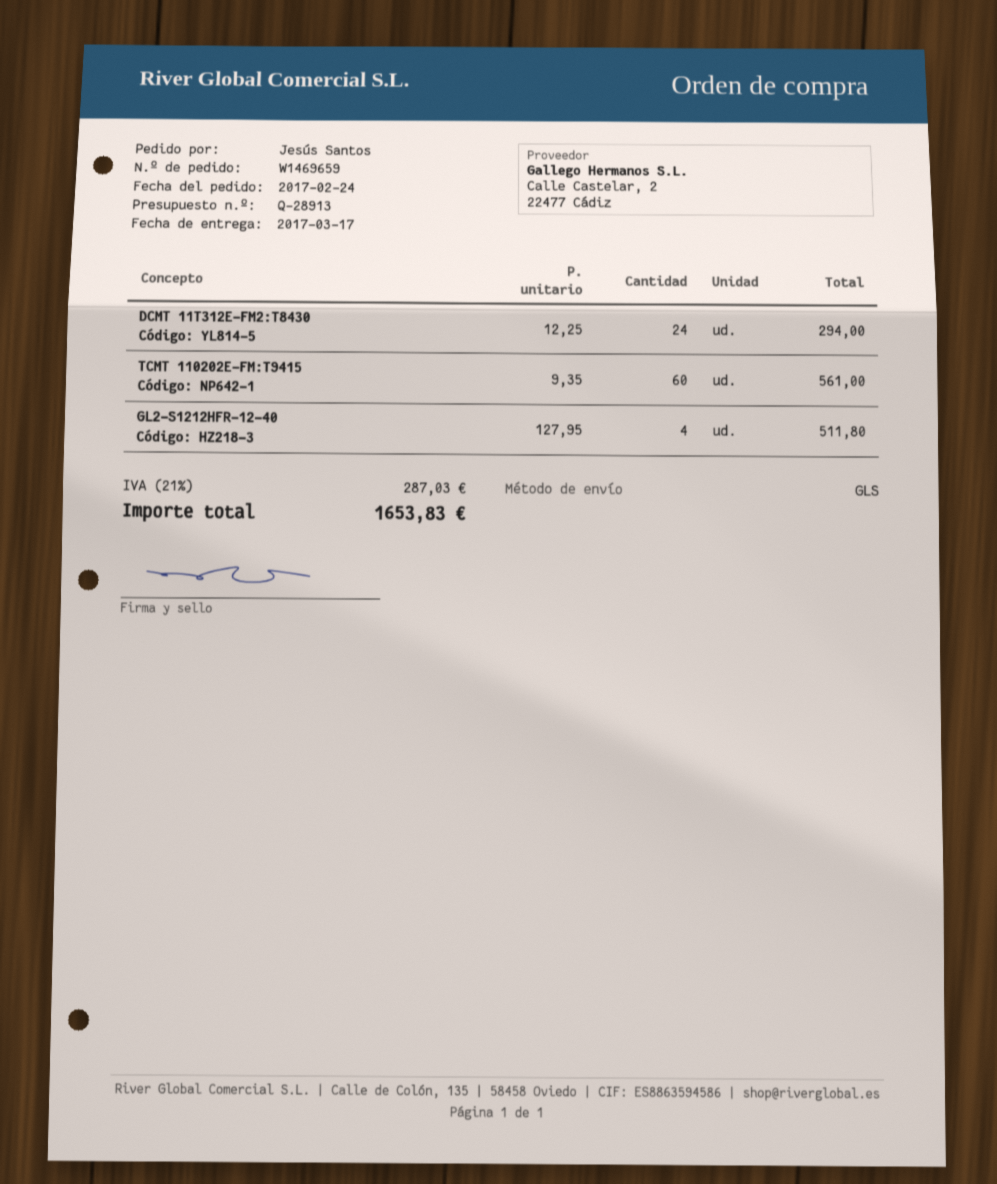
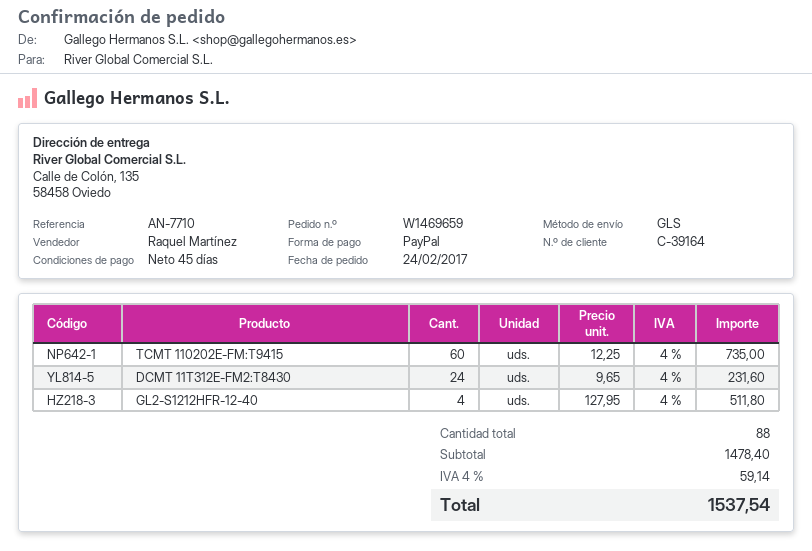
DCMT 11T312E-FM2:T8430: 24 x 12.25 = 294.00 -> 24 x 9.65 = 231.60
TCMT 110202E-FM:T9415: 60 x 9.35 = 561.00 -> 60 x 12.25 = 735.00
tax: 21% = 287.03 -> 4% = 59.14
total: 1653.83 -> 1537.54

